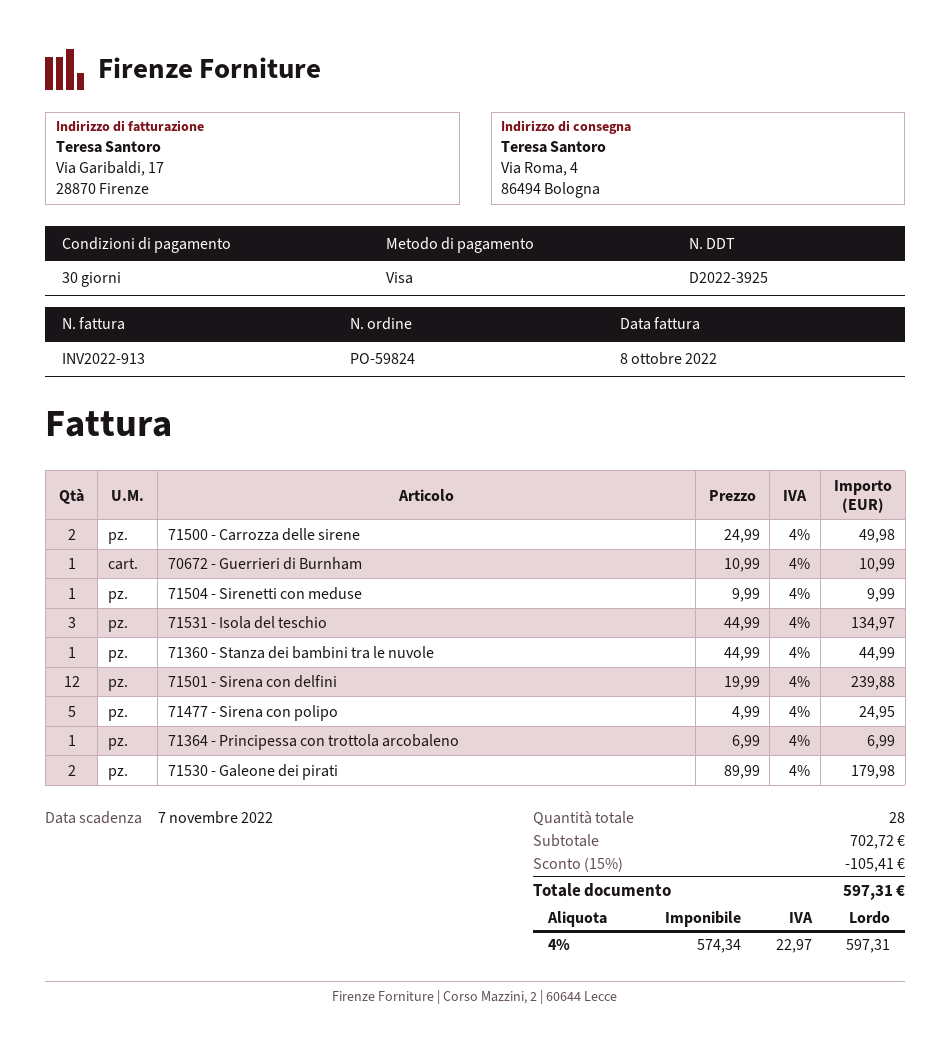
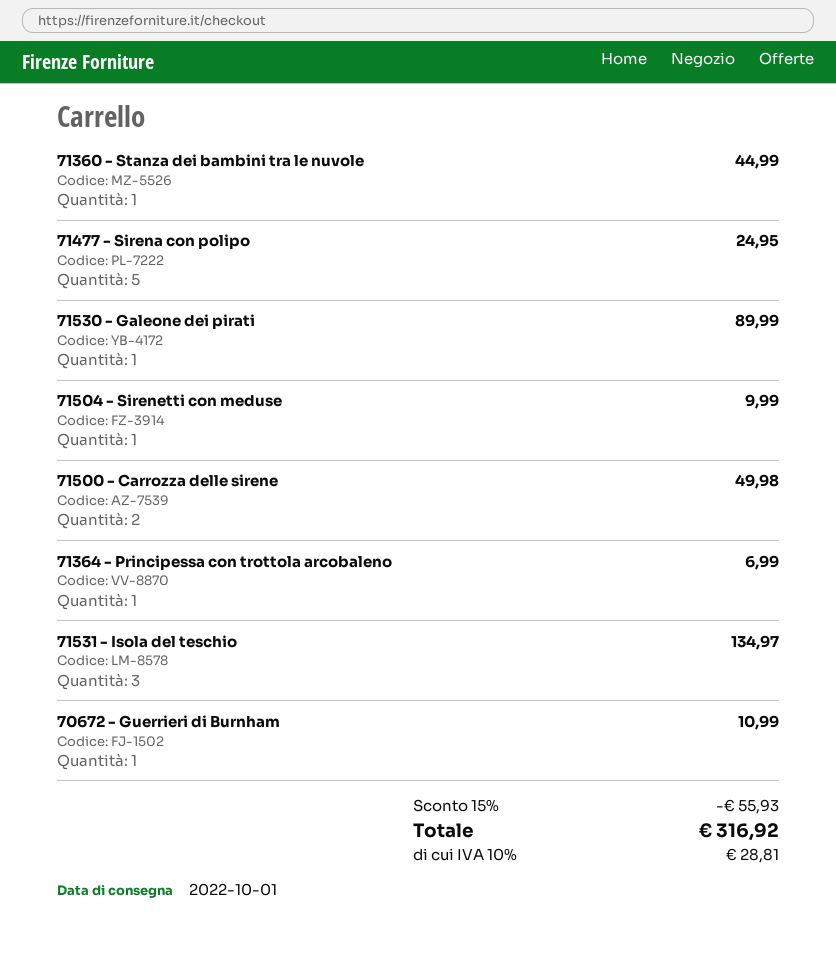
71501 - Sirena con delfini: 12 for 239.88 -> none
71530 - Galeone dei pirati: 2 for 179.98 -> 1 for 89.99
discount: 15% = 105.41 -> 15% = 55.93
tax: 4% = 22.97 -> 10% = 28.81
total: 597.31 -> 316.92

